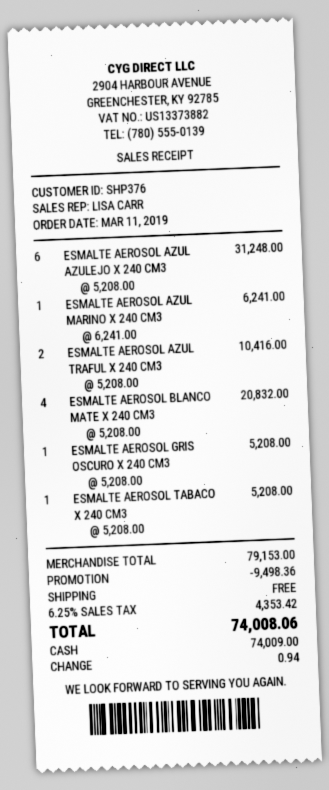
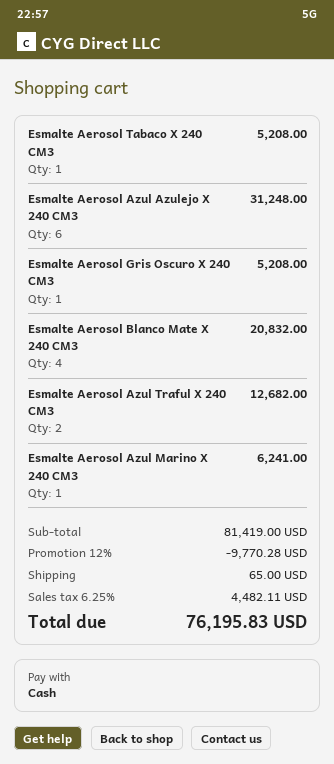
ESMALTE AEROSOL AZUL TRAFUL X 240 CM3: 2 for 10416.00 -> 2 for 12682.00
subtotal: 79153.00 -> 81419.00
discount: 9498.36 -> 9770.28
shipping: 0.00 -> 65.00
tax: 6.25% = 4353.42 -> 6.25% = 4482.11
total: 74008.06 -> 76195.83

